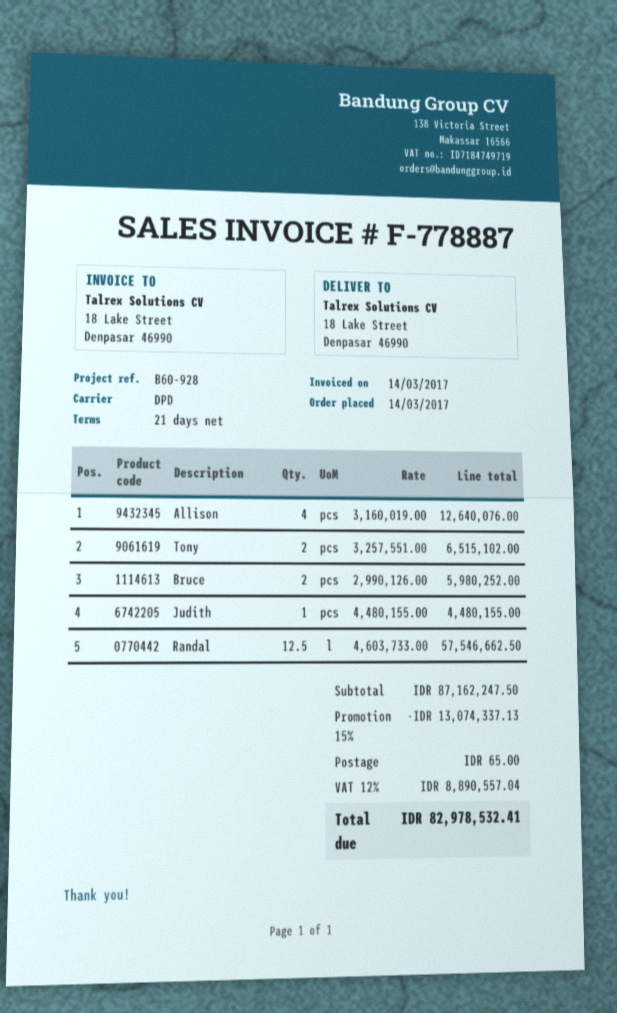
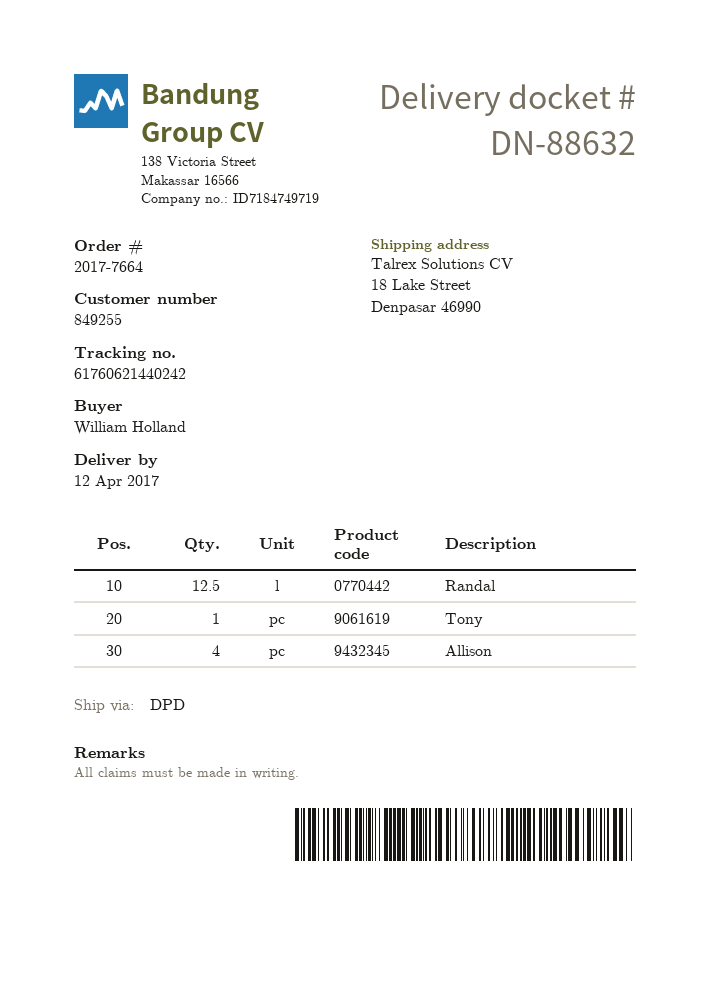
Tony: 2 -> 1
Bruce: 2 -> none
Judith: 1 -> none

